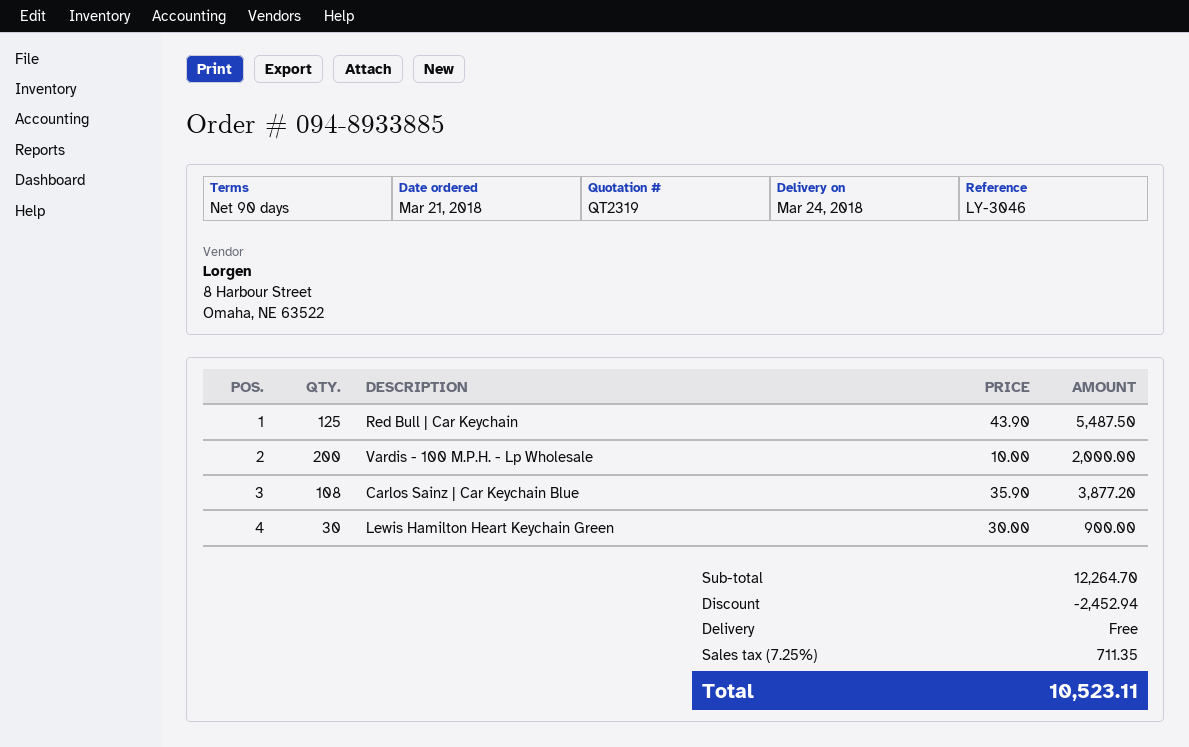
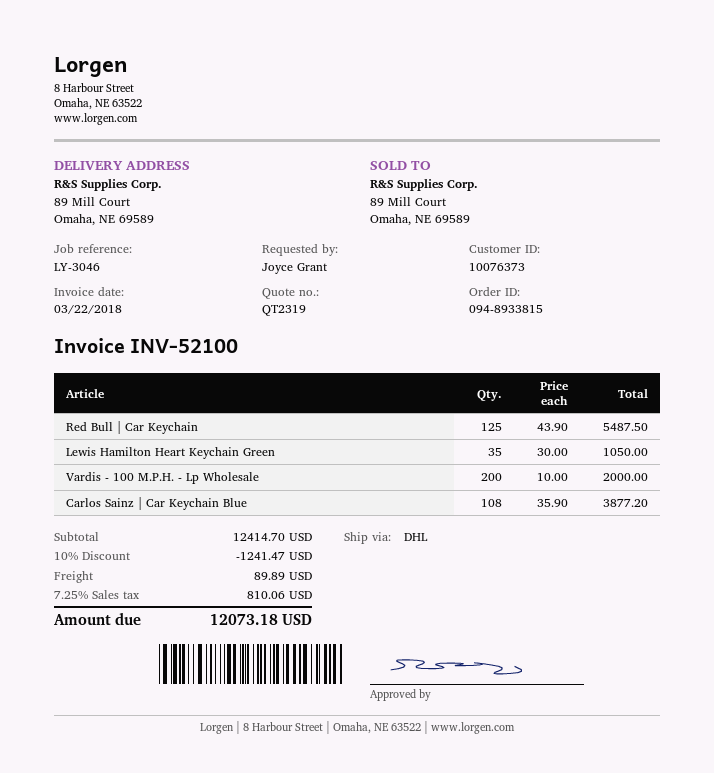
order number: 094-8933885 -> 094-8933815
Lewis Hamilton Heart Keychain Green: 30 x 30.00 = 900.00 -> 35 x 30.00 = 1050.00
subtotal: 12264.70 -> 12414.70
discount: 2452.94 -> 1241.47
shipping: 0.00 -> 89.89
tax: 7.25% = 711.35 -> 7.25% = 810.06
total: 10523.11 -> 12073.18

